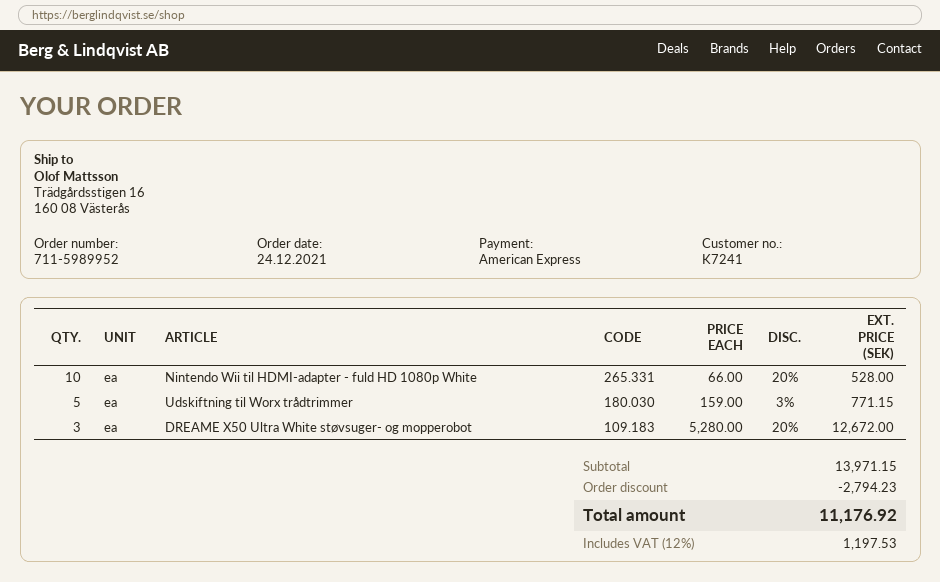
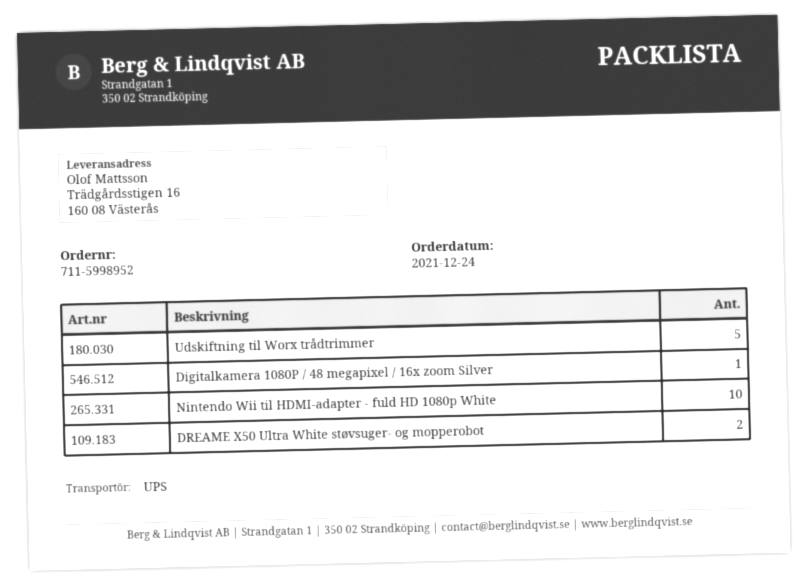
order number: 711-5989952 -> 711-5998952
DREAME X50 Ultra White støvsuger- og mopperobot: 3 -> 2
Digitalkamera 1080P / 48 megapixel / 16x zoom Silver: none -> 1

